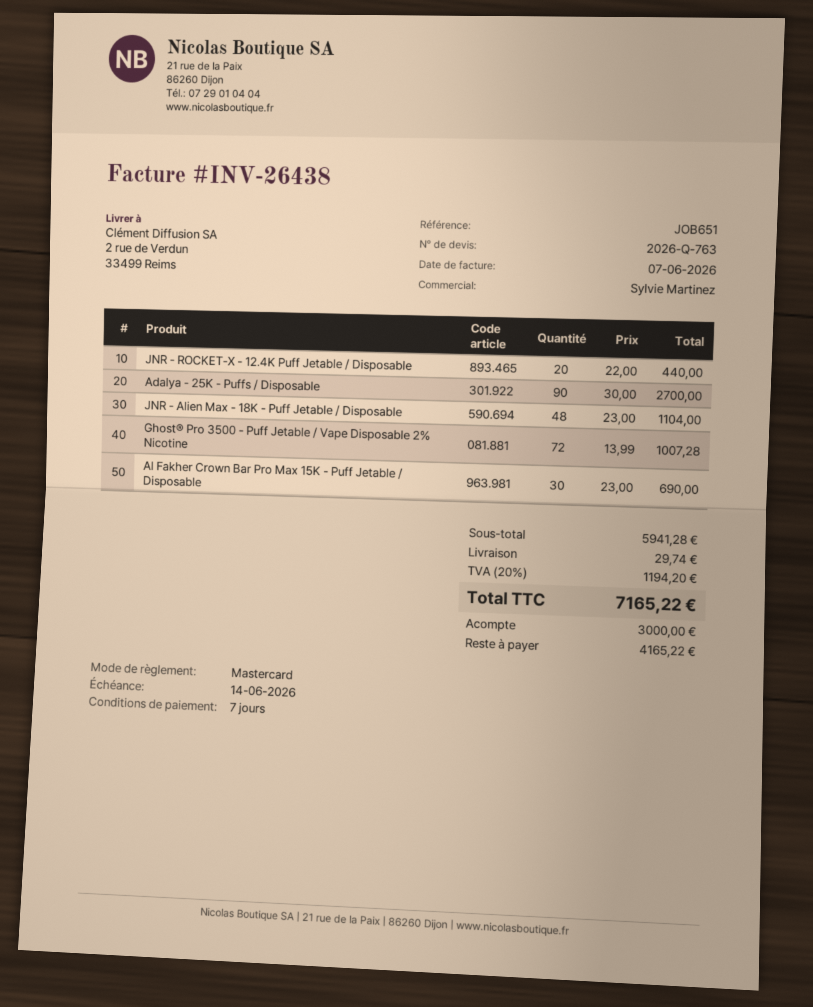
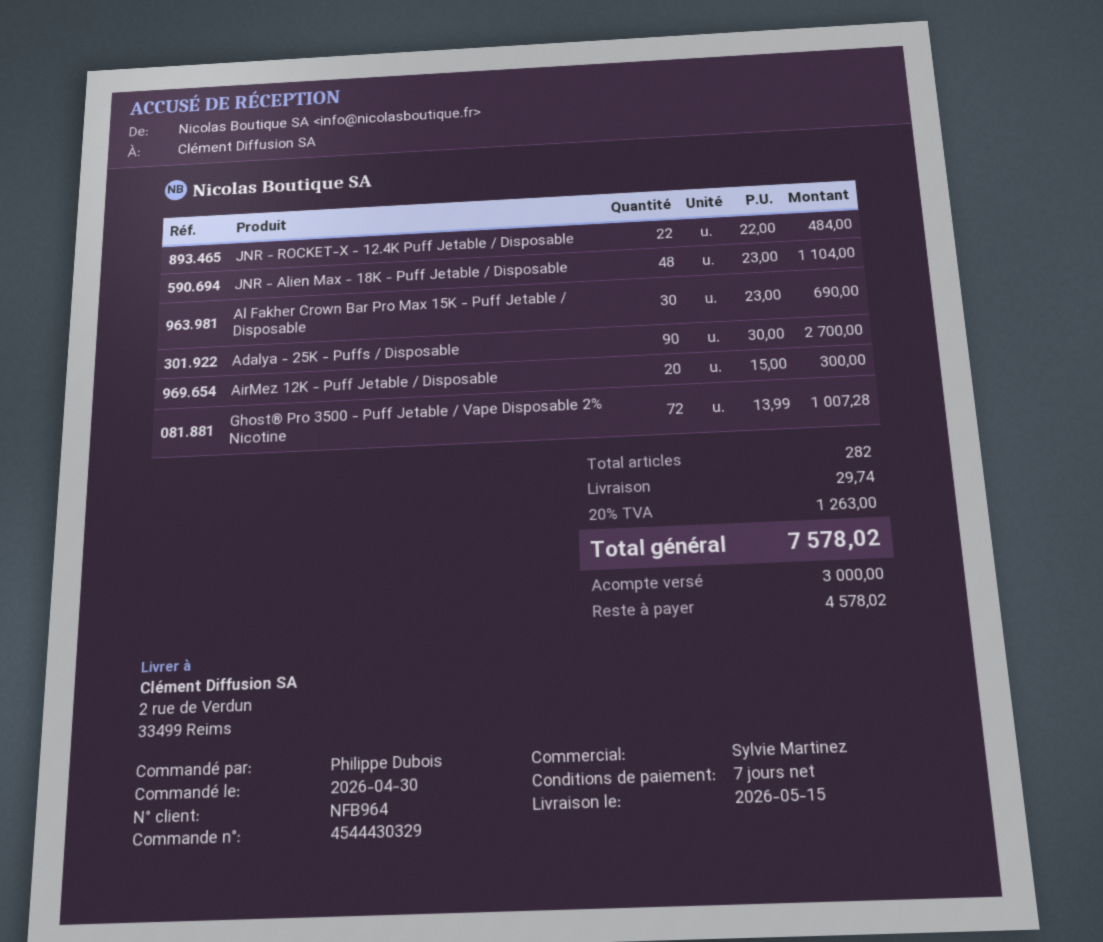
JNR - ROCKET-X - 12.4K Puff Jetable / Disposable: 20 x 22.00 = 440.00 -> 22 x 22.00 = 484.00
AirMez 12K - Puff Jetable / Disposable: none -> 20 x 15.00 = 300.00
tax: 20% = 1194.20 -> 20% = 1263.00
total: 7165.22 -> 7578.02
balance: 4165.22 -> 4578.02

